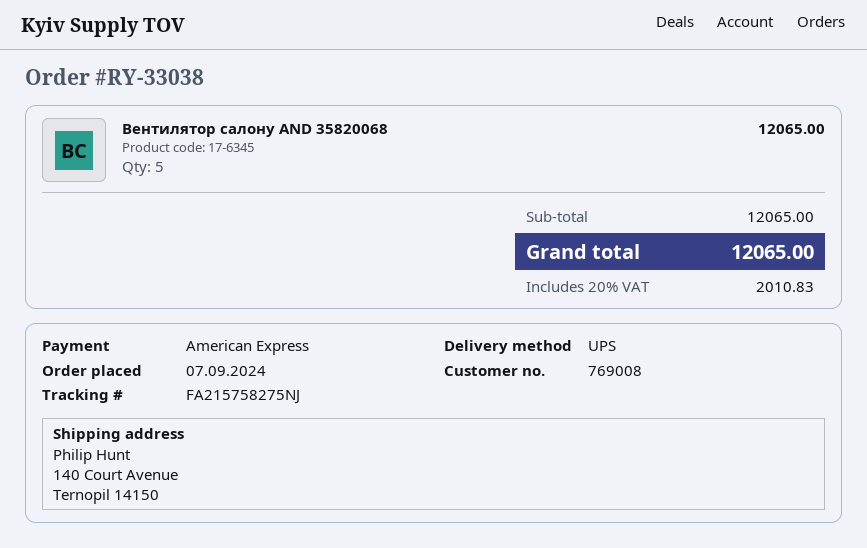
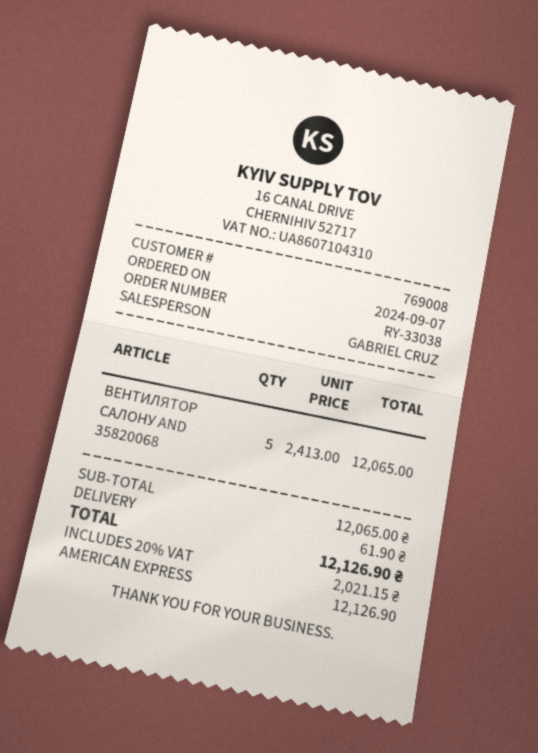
shipping: none -> 61.90
tax: 20% = 2010.83 -> 20% = 2021.15
total: 12065.00 -> 12126.90

